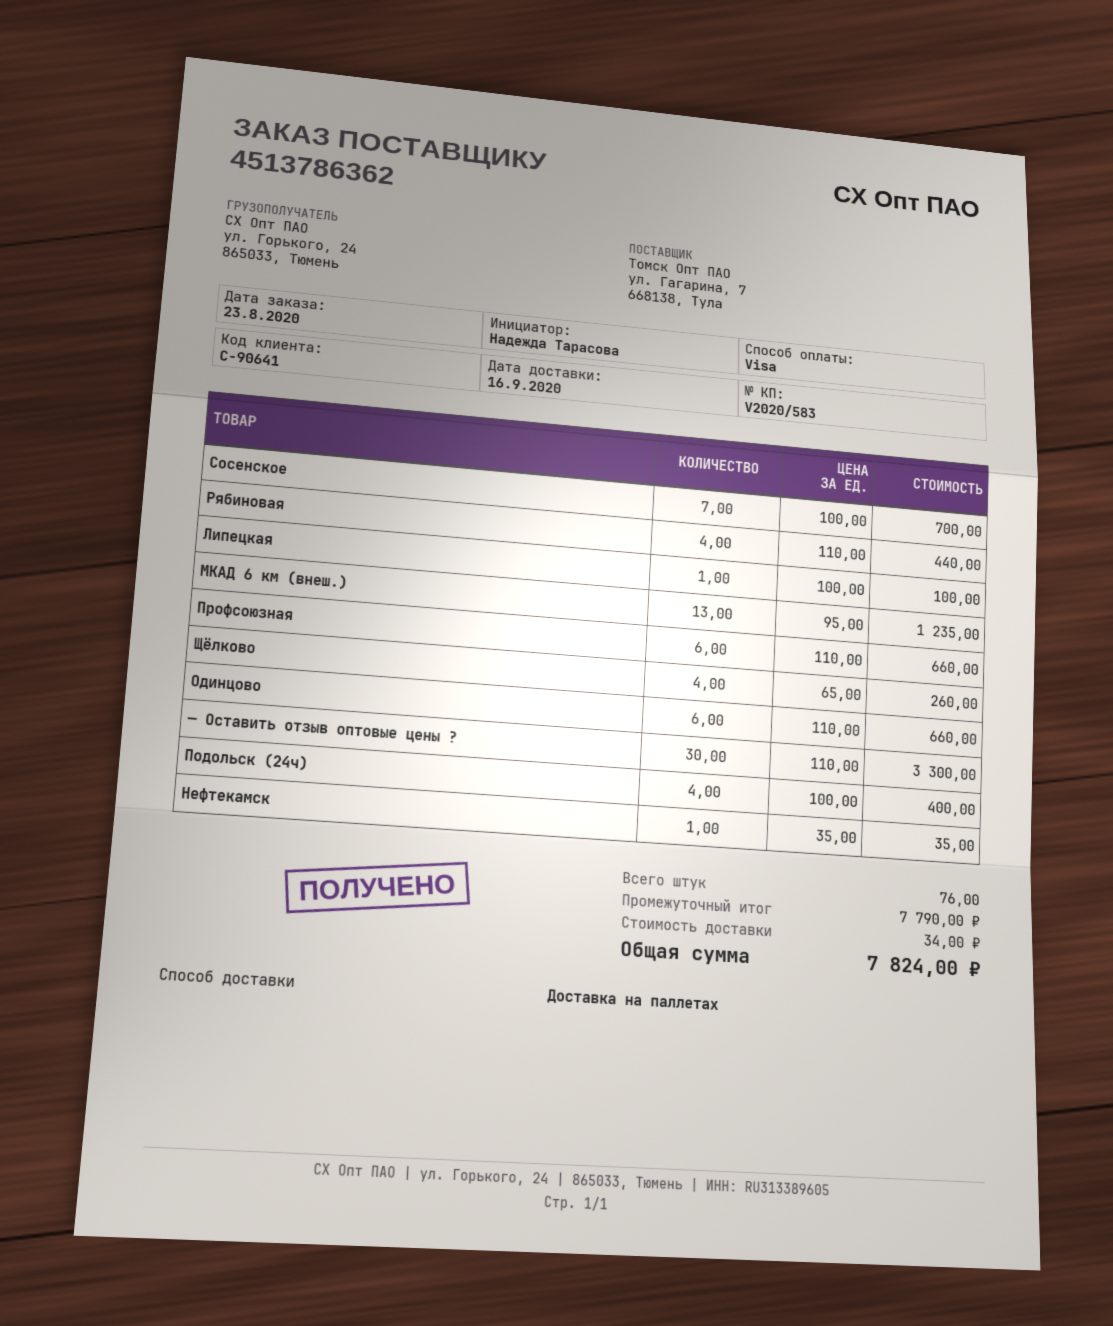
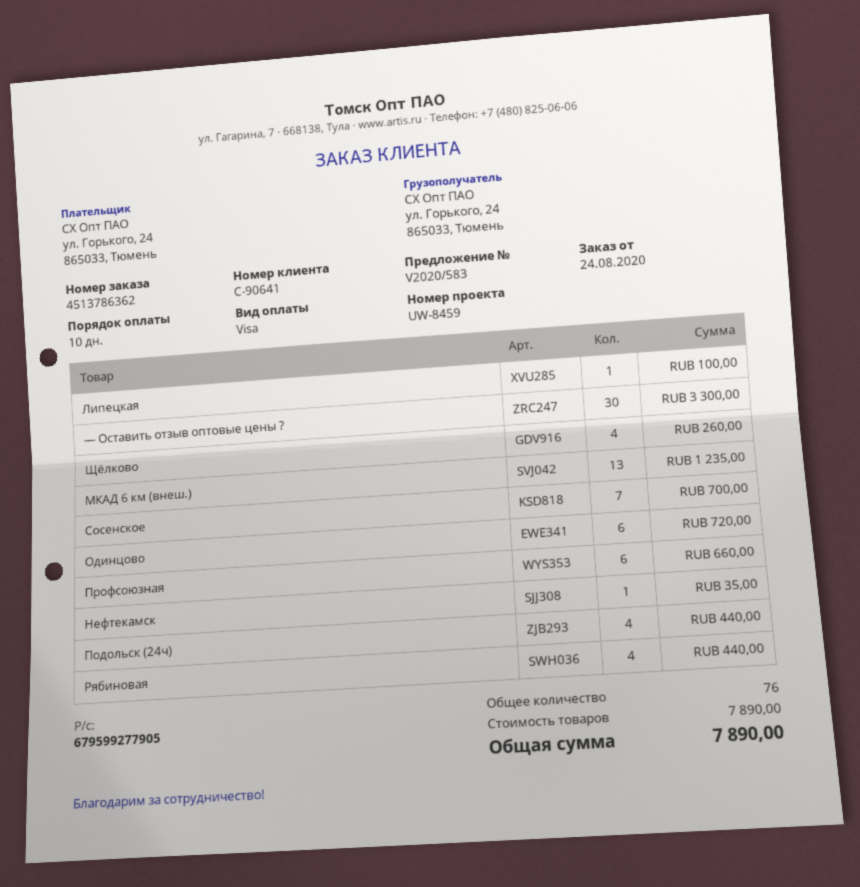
order date: 2020-08-23 -> 2020-08-24
Одинцово: 6 for 660.00 -> 6 for 720.00
Подольск (24ч): 4 for 400.00 -> 4 for 440.00
subtotal: 7790.00 -> 7890.00
shipping: 34.00 -> none
total: 7824.00 -> 7890.00

